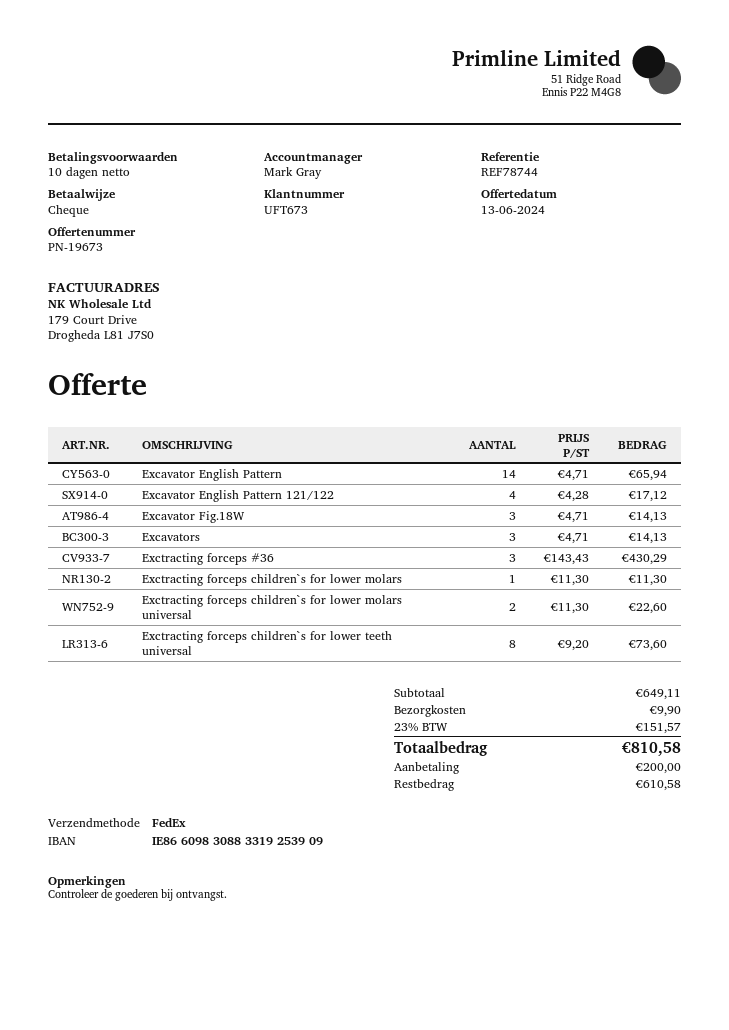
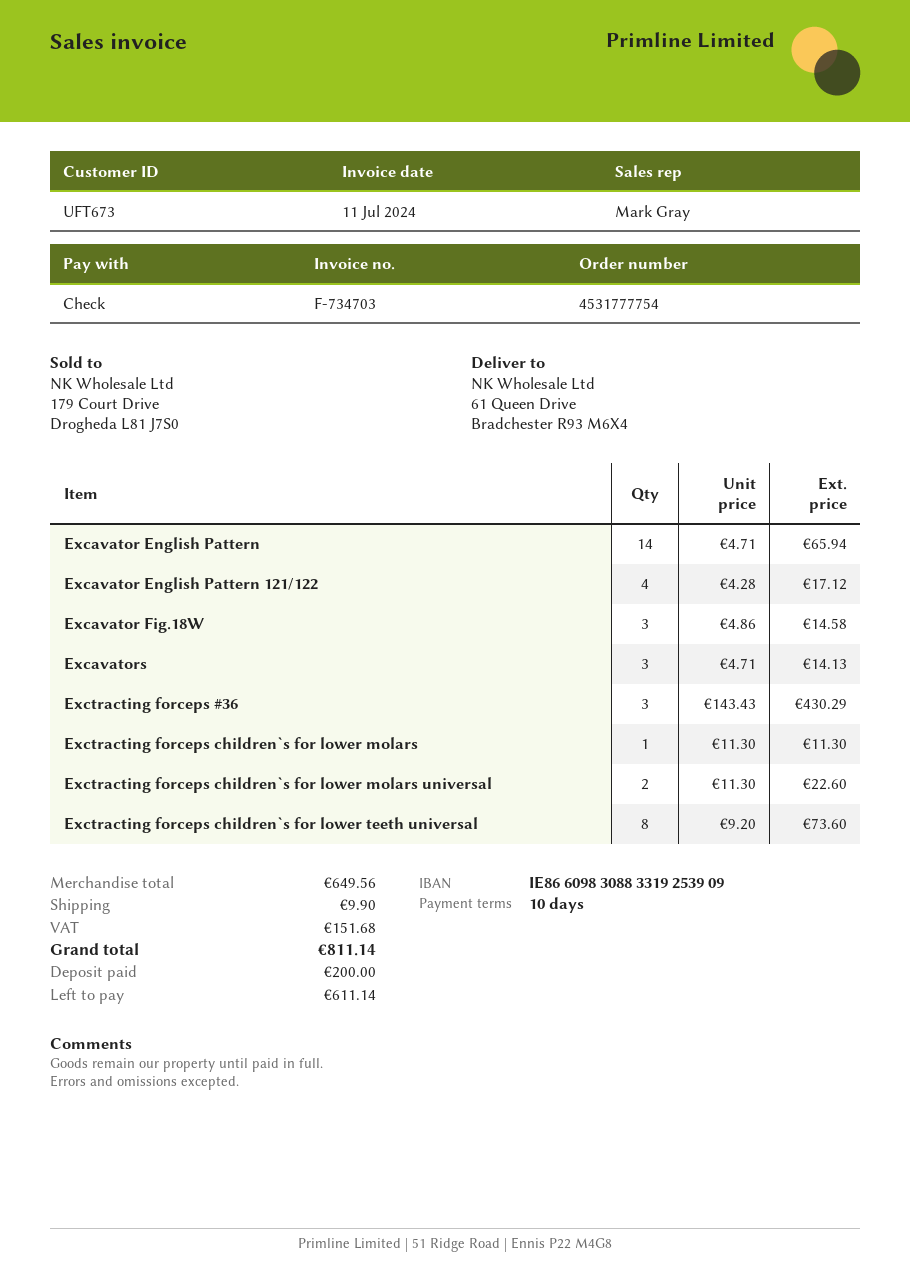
Excavator Fig.18W: 3 x 4.71 = 14.13 -> 3 x 4.86 = 14.58
subtotal: 649.11 -> 649.56
tax: 151.57 -> 151.68
total: 810.58 -> 811.14
balance: 610.58 -> 611.14

